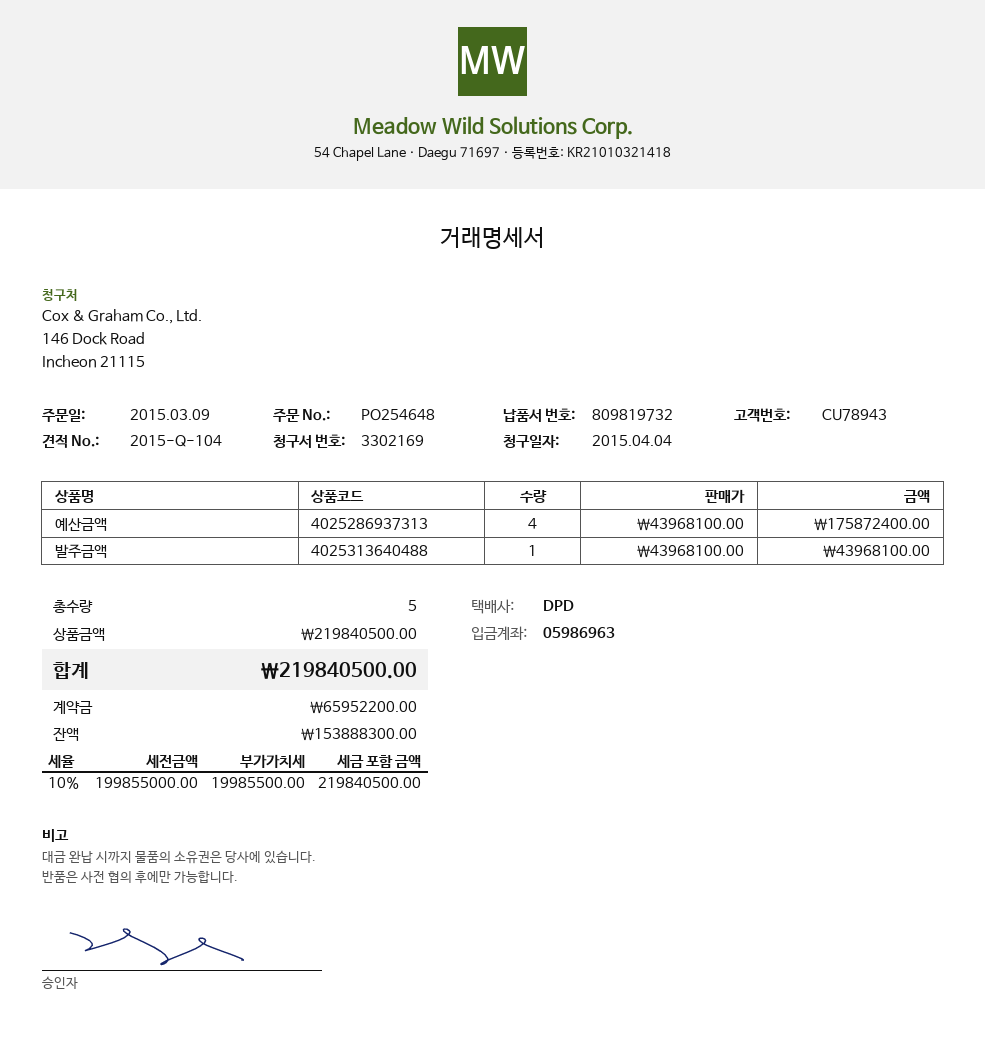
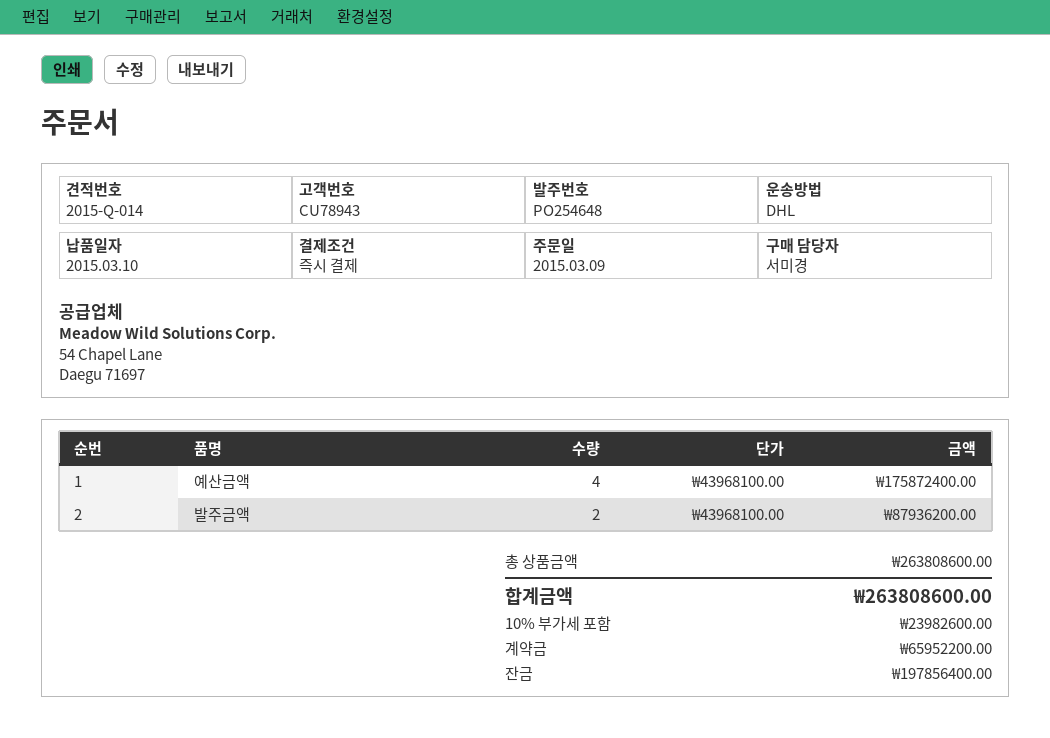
quote number: 2015-Q-104 -> 2015-Q-014
shipping method: DPD -> DHL
발주금액: 1 x 43968100.00 = 43968100.00 -> 2 x 43968100.00 = 87936200.00
subtotal: 219840500.00 -> 263808600.00
tax: 10% = 19985500.00 -> 10% = 23982600.00
total: 219840500.00 -> 263808600.00
balance: 153888300.00 -> 197856400.00

